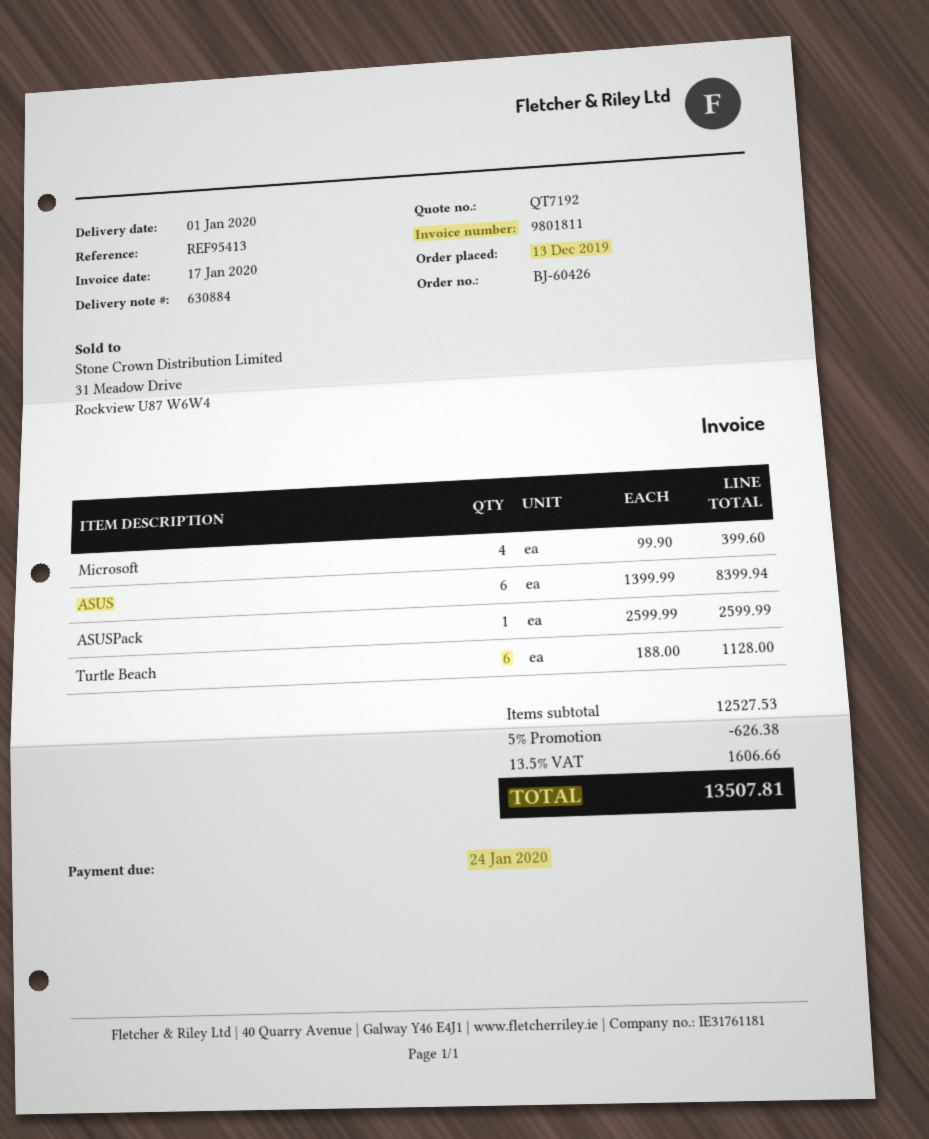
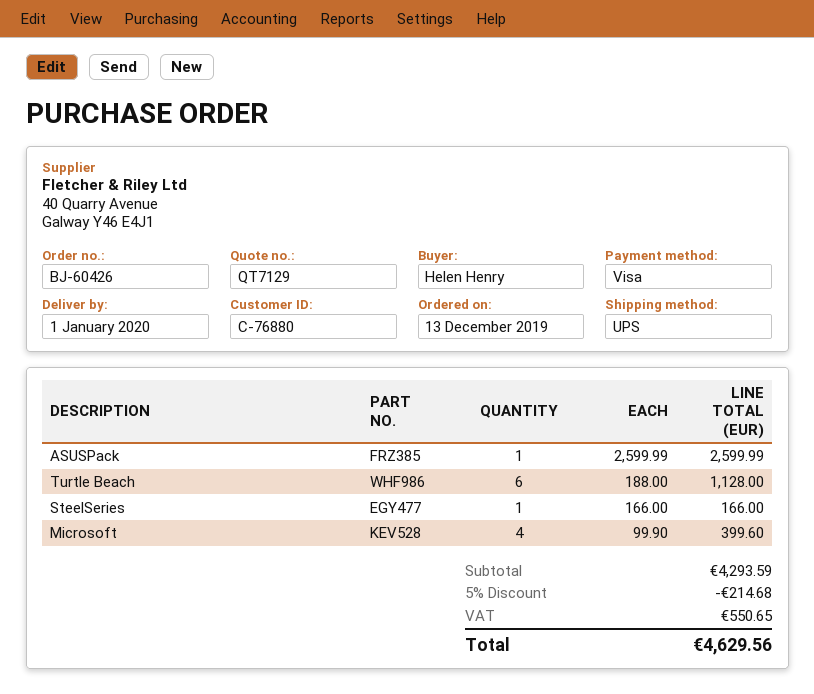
quote number: QT7192 -> QT7129
ASUS: 6 x 1399.99 = 8399.94 -> none
SteelSeries: none -> 1 x 166.00 = 166.00
subtotal: 12527.53 -> 4293.59
discount: 5% = 626.38 -> 5% = 214.68
tax: 1606.66 -> 550.65
total: 13507.81 -> 4629.56

